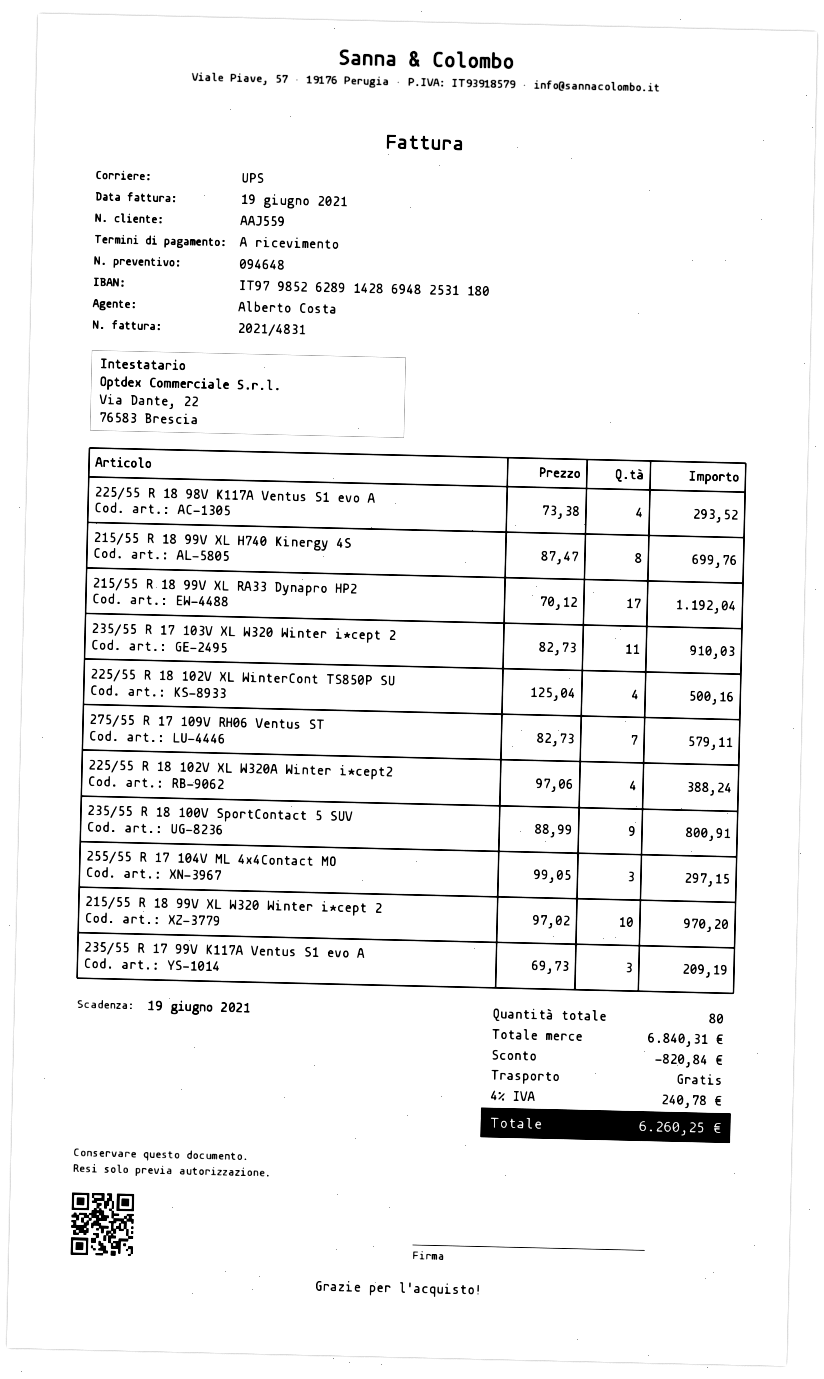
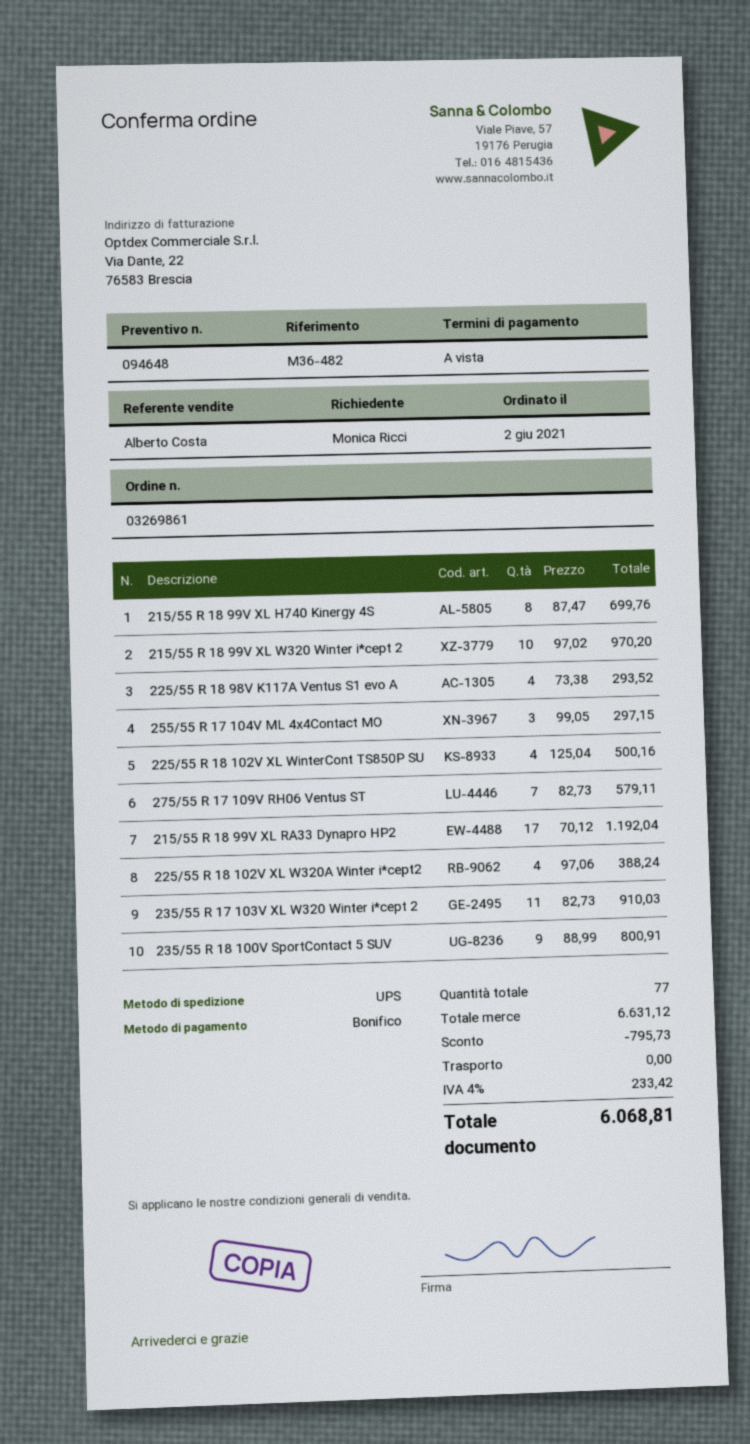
235/55 R 17 99V K117A Ventus S1 evo A: 3 x 69.73 = 209.19 -> none
total quantity: 80 -> 77
subtotal: 6840.31 -> 6631.12
discount: 820.84 -> 795.73
tax: 4% = 240.78 -> 4% = 233.42
total: 6260.25 -> 6068.81

